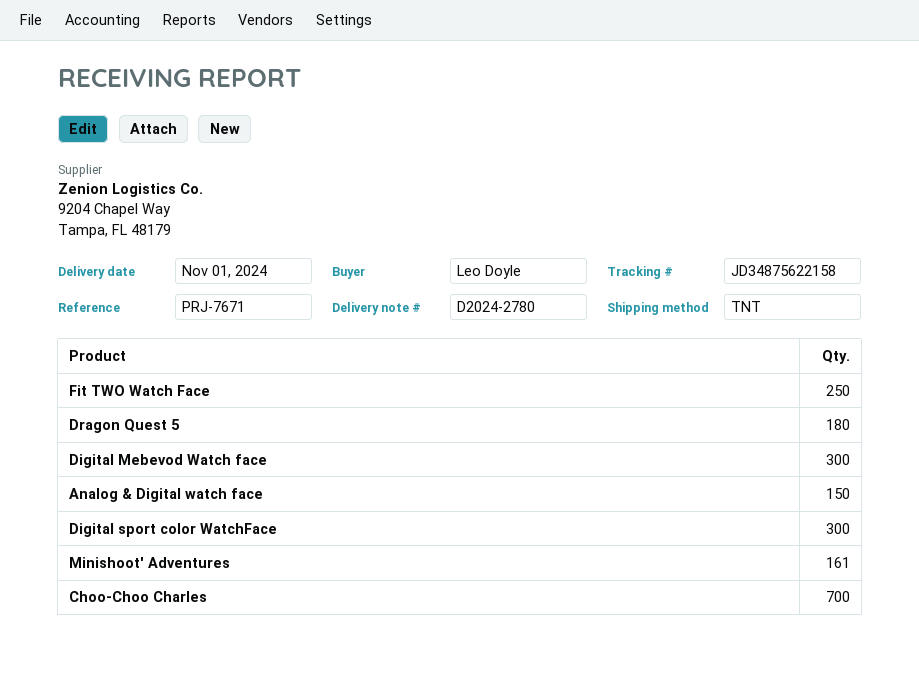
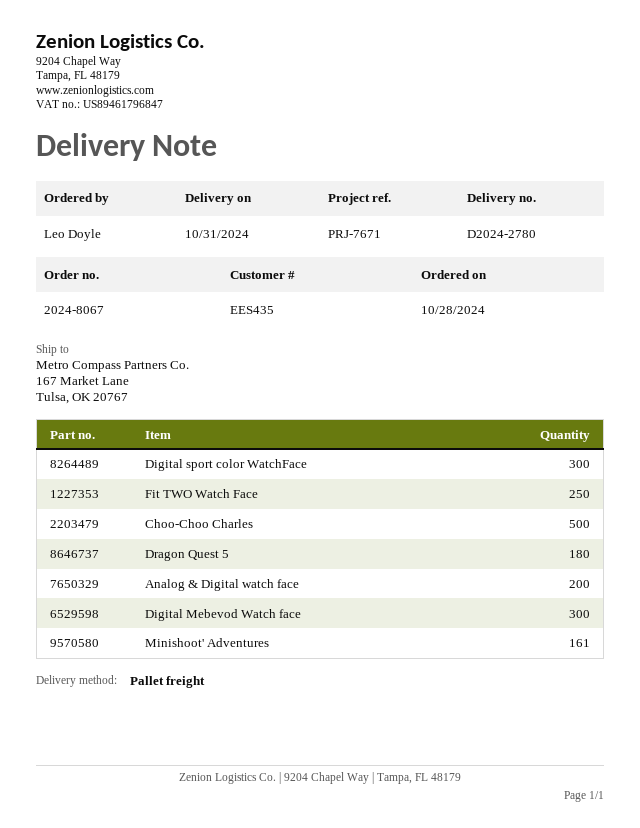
delivery date: 2024-11-01 -> 2024-10-31
shipping method: TNT -> pallet freight
Analog & Digital watch face: 150 -> 200
Choo-Choo Charles: 700 -> 500

